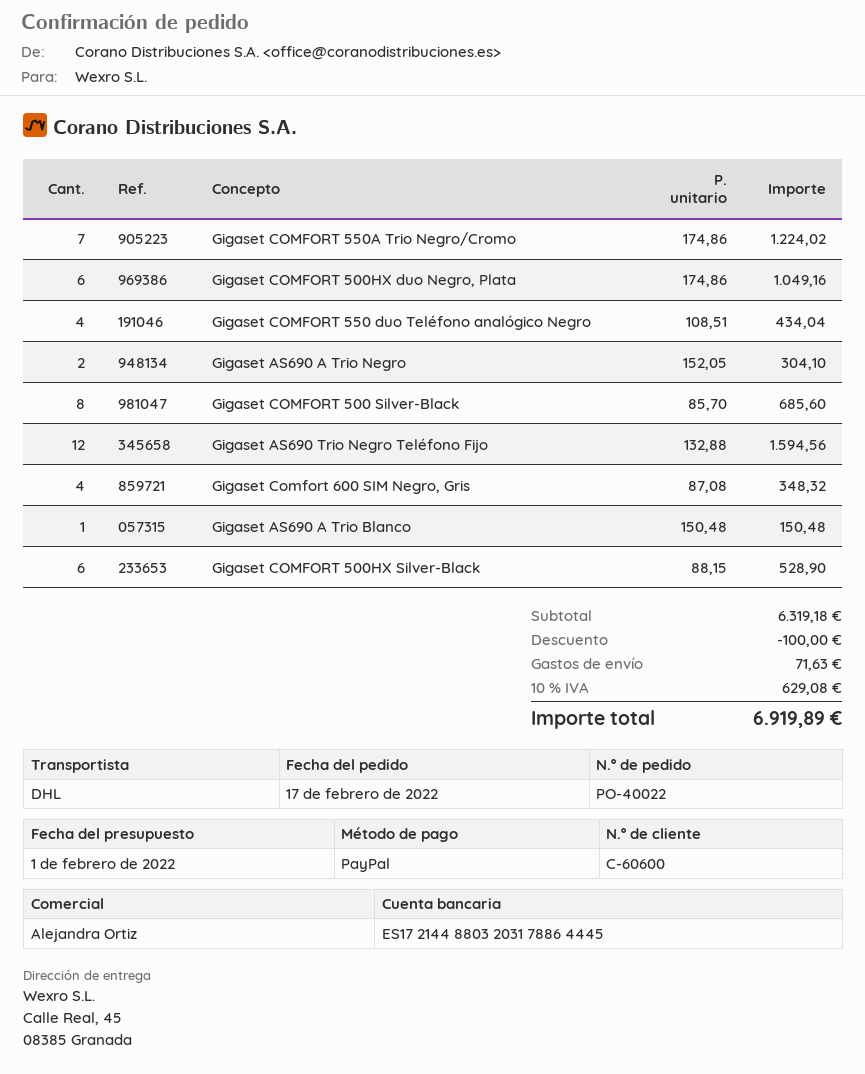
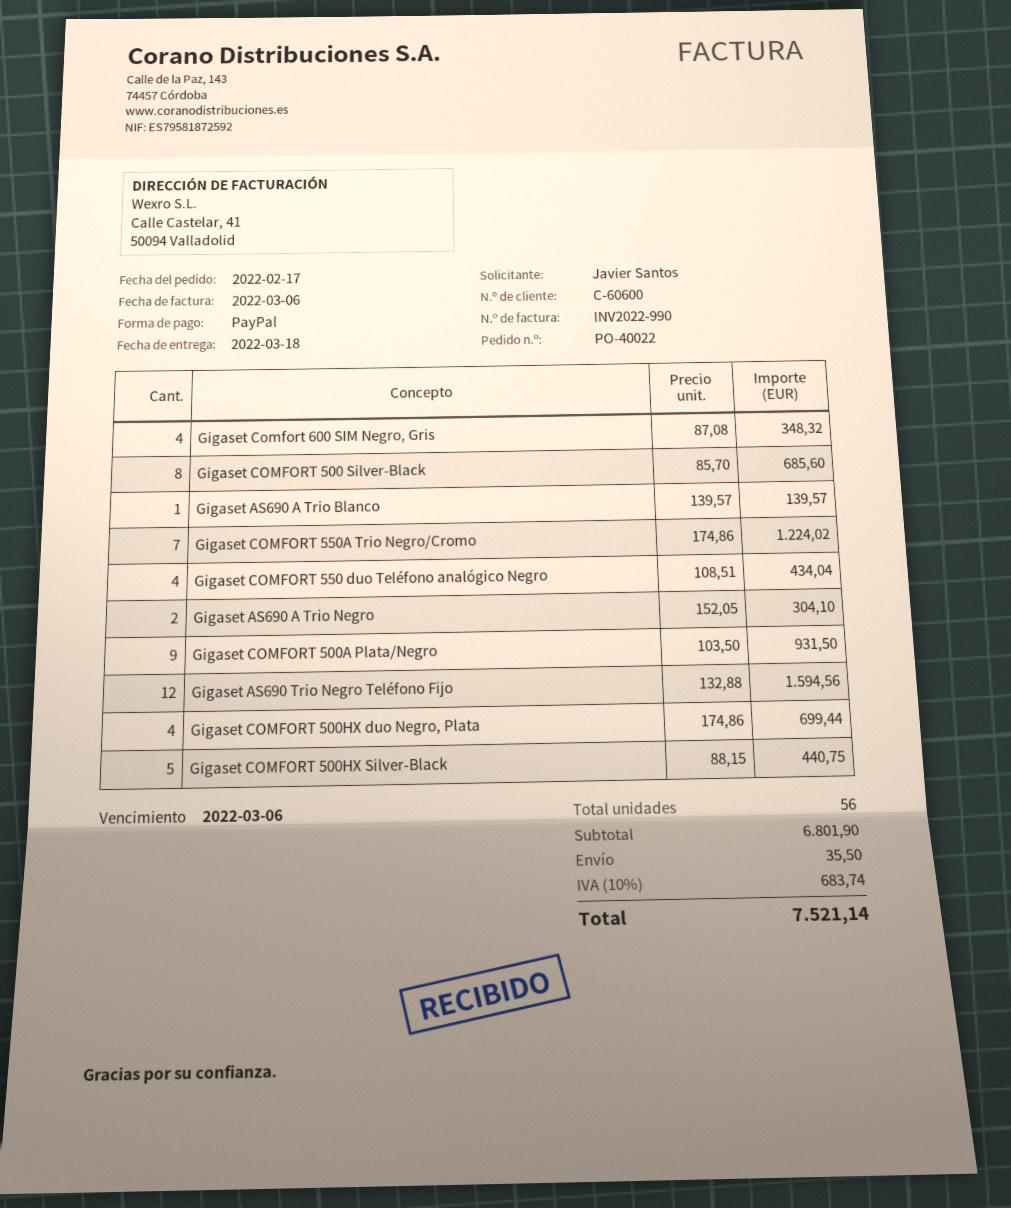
Gigaset COMFORT 500HX duo Negro, Plata: 6 x 174.86 = 1049.16 -> 4 x 174.86 = 699.44
Gigaset AS690 A Trio Blanco: 1 x 150.48 = 150.48 -> 1 x 139.57 = 139.57
Gigaset COMFORT 500HX Silver-Black: 6 x 88.15 = 528.90 -> 5 x 88.15 = 440.75
Gigaset COMFORT 500A Plata/Negro: none -> 9 x 103.50 = 931.50
subtotal: 6319.18 -> 6801.90
discount: 100.00 -> none
shipping: 71.63 -> 35.50
tax: 10% = 629.08 -> 10% = 683.74
total: 6919.89 -> 7521.14

